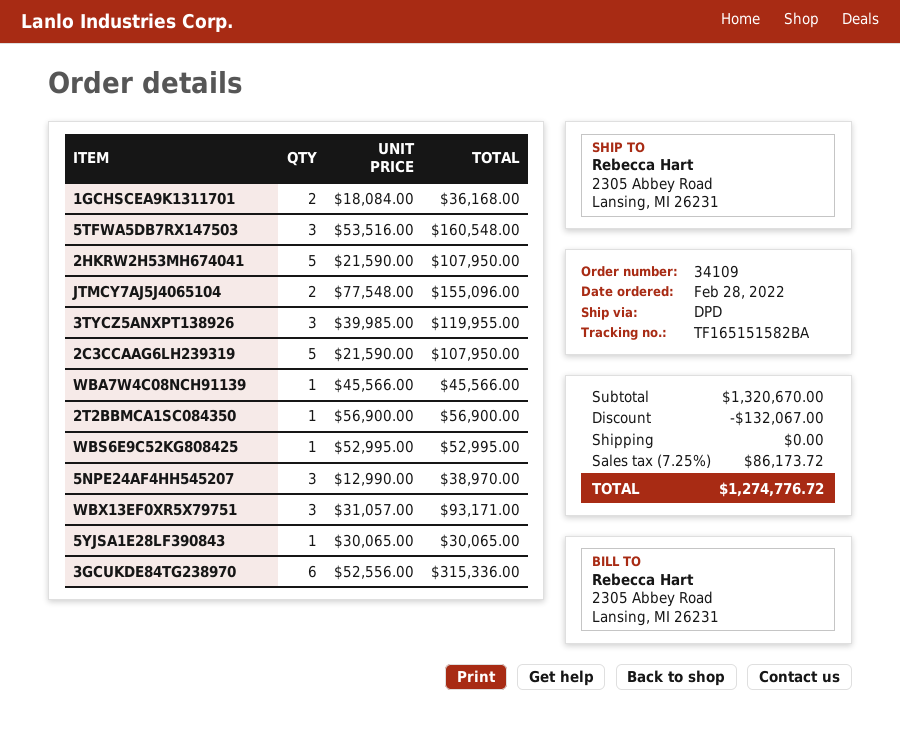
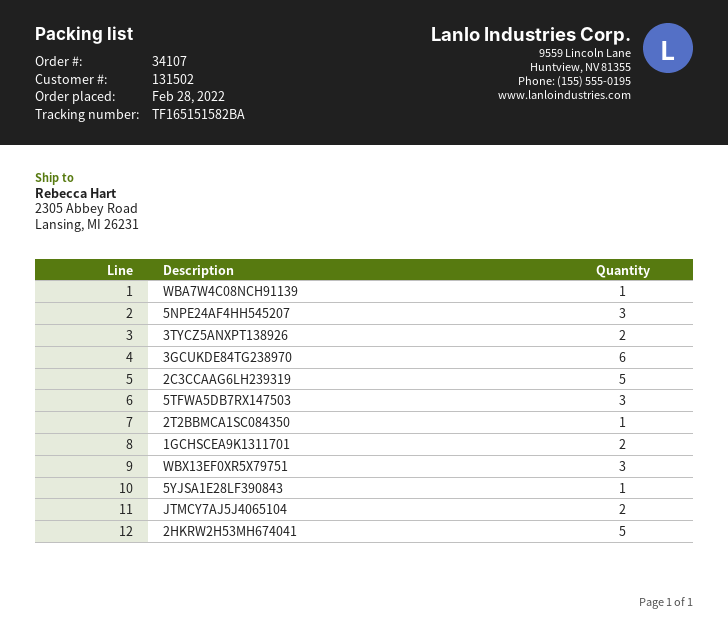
order number: 34109 -> 34107
3TYCZ5ANXPT138926: 3 -> 2
WBS6E9C52KG808425: 1 -> none

